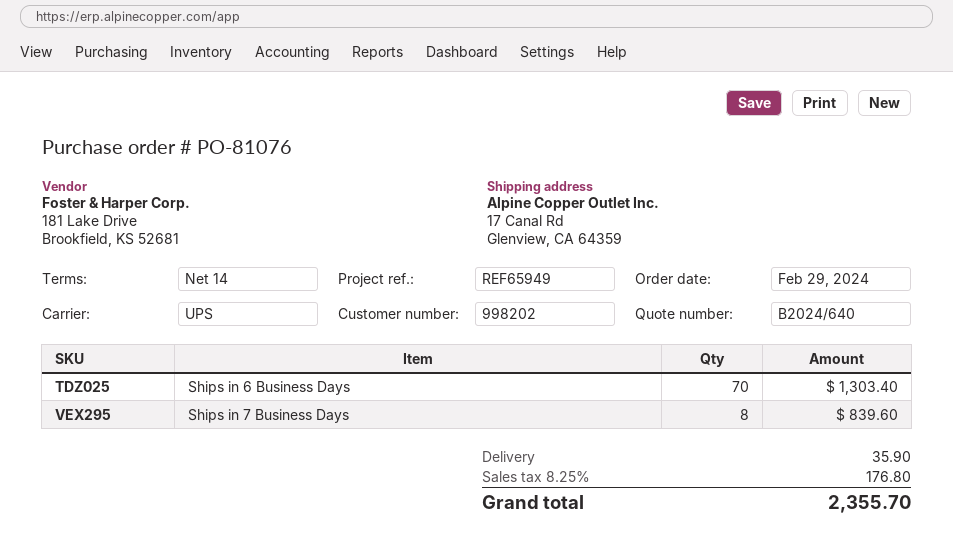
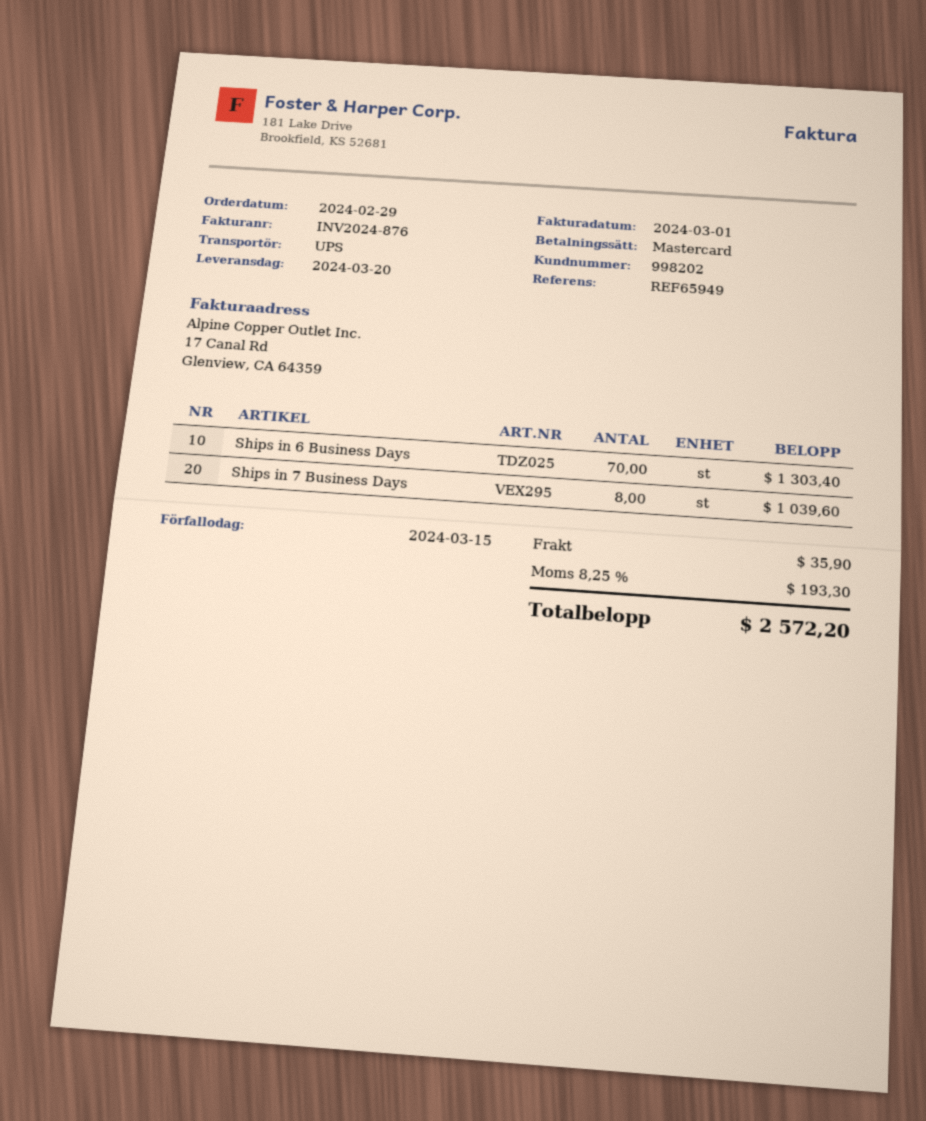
Ships in 7 Business Days: 8 for 839.60 -> 8 for 1039.60
tax: 8.25% = 176.80 -> 8.25% = 193.30
total: 2355.70 -> 2572.20

